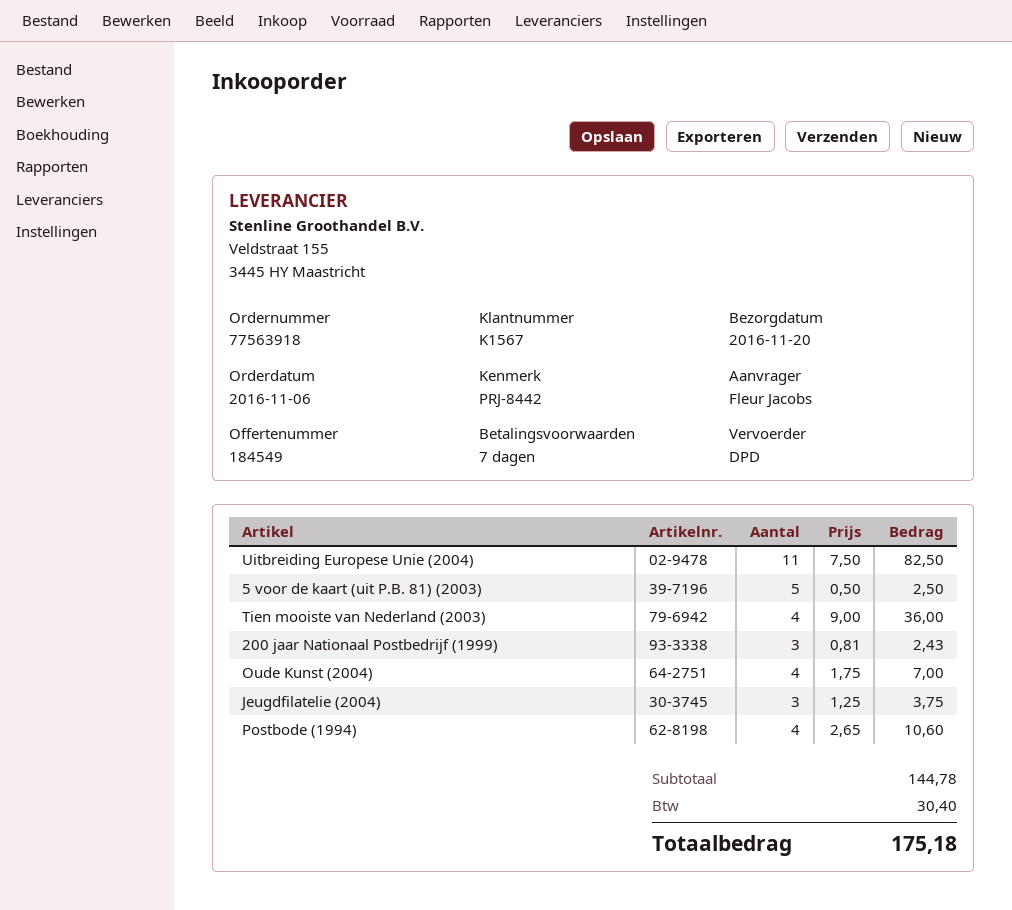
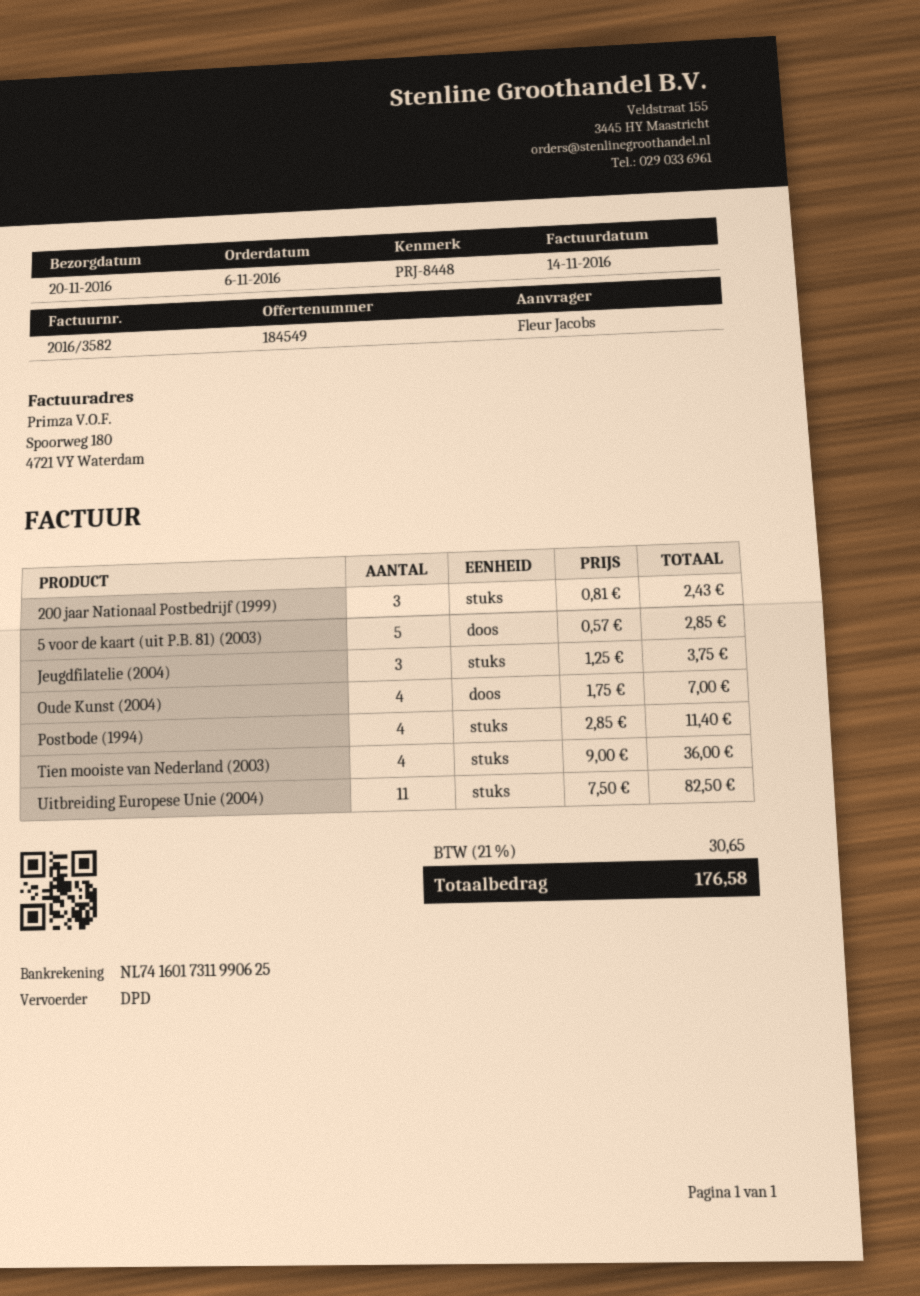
reference: PRJ-8442 -> PRJ-8448
5 voor de kaart (uit P.B. 81) (2003): 5 x 0.50 = 2.50 -> 5 x 0.57 = 2.85
Postbode (1994): 4 x 2.65 = 10.60 -> 4 x 2.85 = 11.40
tax: 30.40 -> 30.65
total: 175.18 -> 176.58

